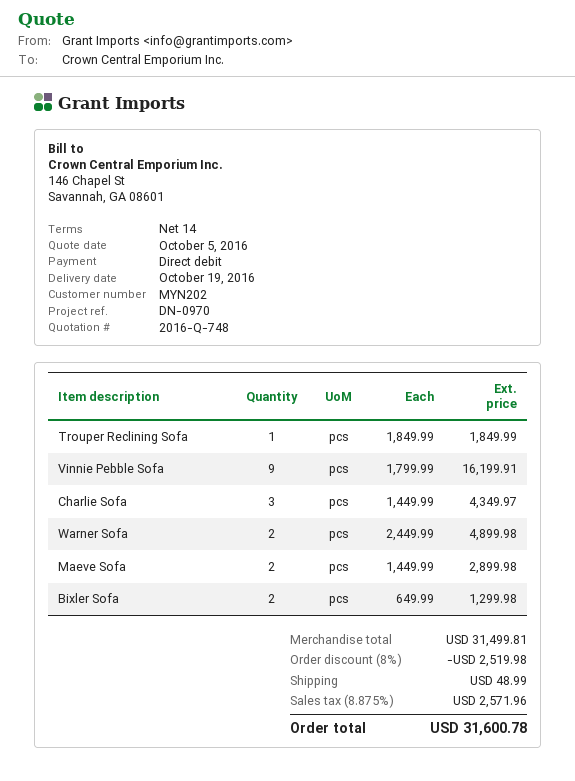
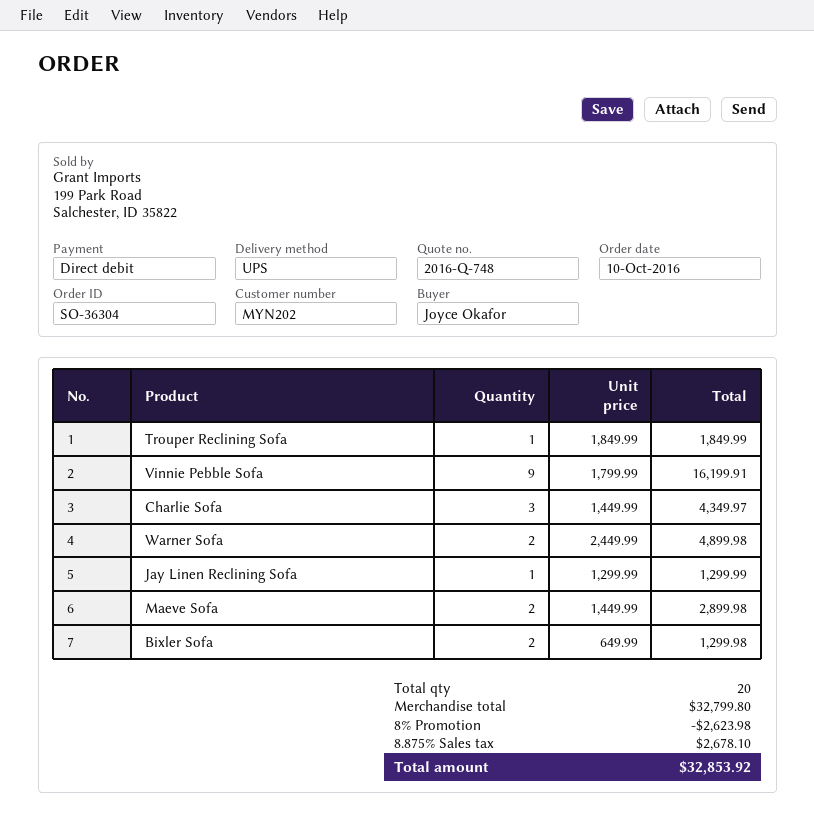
Jay Linen Reclining Sofa: none -> 1 x 1299.99 = 1299.99
subtotal: 31499.81 -> 32799.80
discount: 8% = 2519.98 -> 8% = 2623.98
shipping: 48.99 -> none
tax: 8.875% = 2571.96 -> 8.875% = 2678.10
total: 31600.78 -> 32853.92

